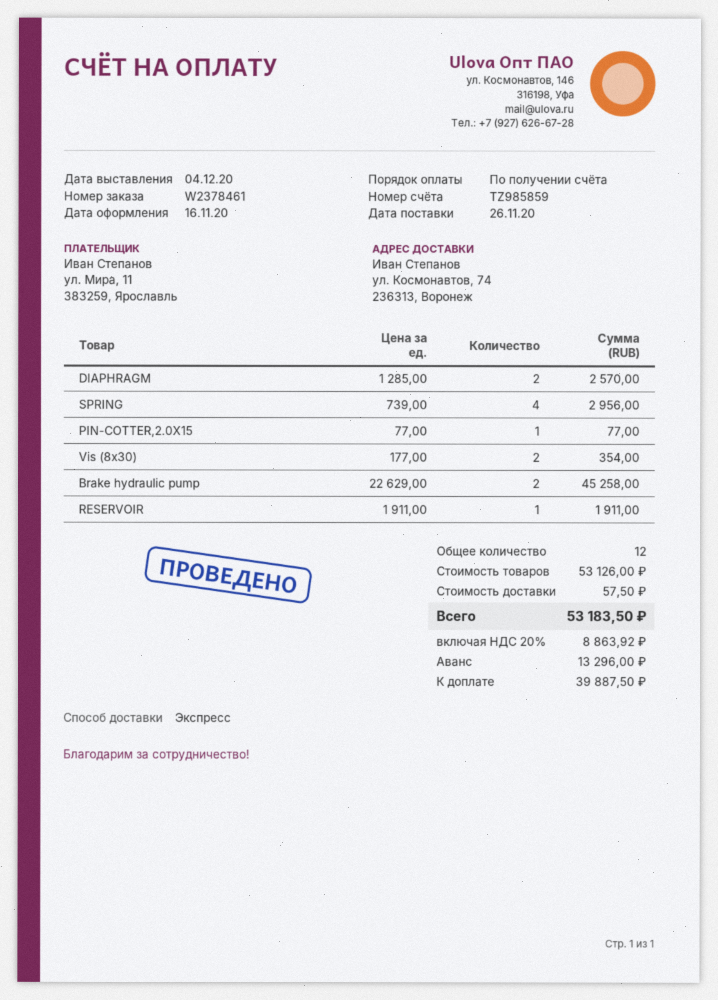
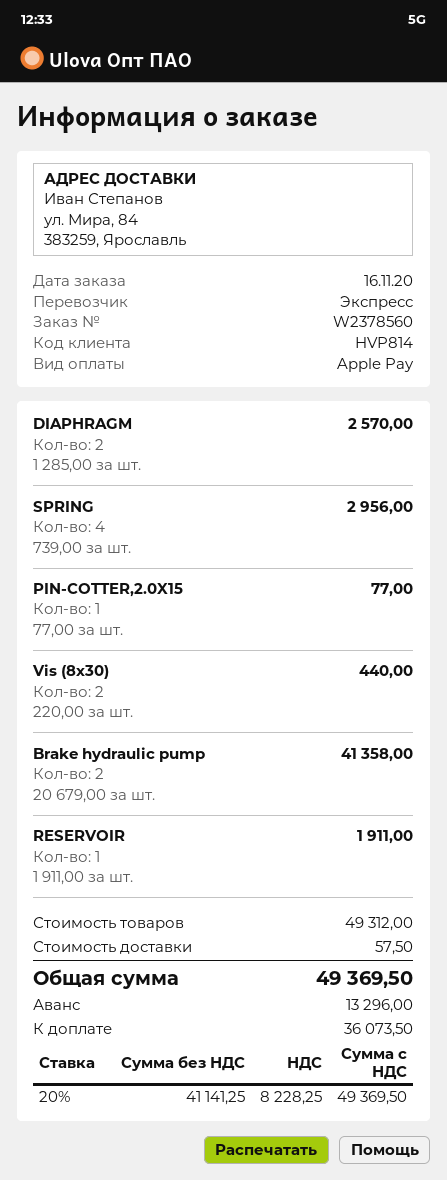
order number: W2378461 -> W2378560
ship to: ул. Космонавтов, 74, 236313, Воронеж -> ул. Мира, 84, 383259, Ярославль
Vis (8x30): 2 x 177.00 = 354.00 -> 2 x 220.00 = 440.00
Brake hydraulic pump: 2 x 22629.00 = 45258.00 -> 2 x 20679.00 = 41358.00
subtotal: 53126.00 -> 49312.00
tax: 20% = 8863.92 -> 20% = 8228.25
total: 53183.50 -> 49369.50
balance: 39887.50 -> 36073.50

